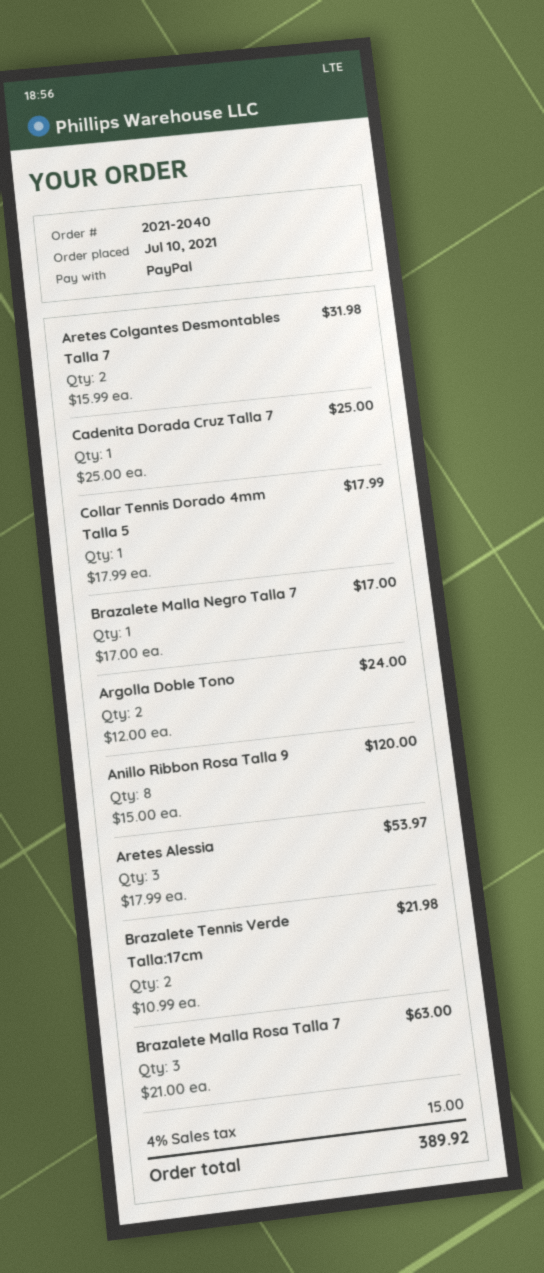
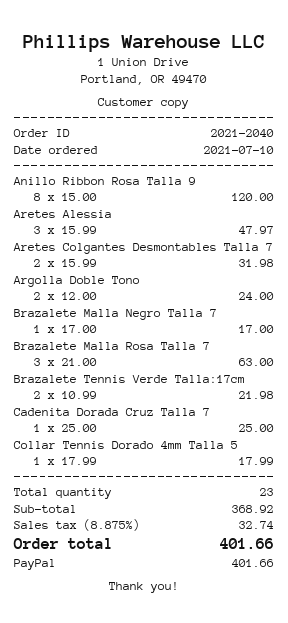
Aretes Alessia: 3 x 17.99 = 53.97 -> 3 x 15.99 = 47.97
tax: 4% = 15.00 -> 8.875% = 32.74
total: 389.92 -> 401.66

